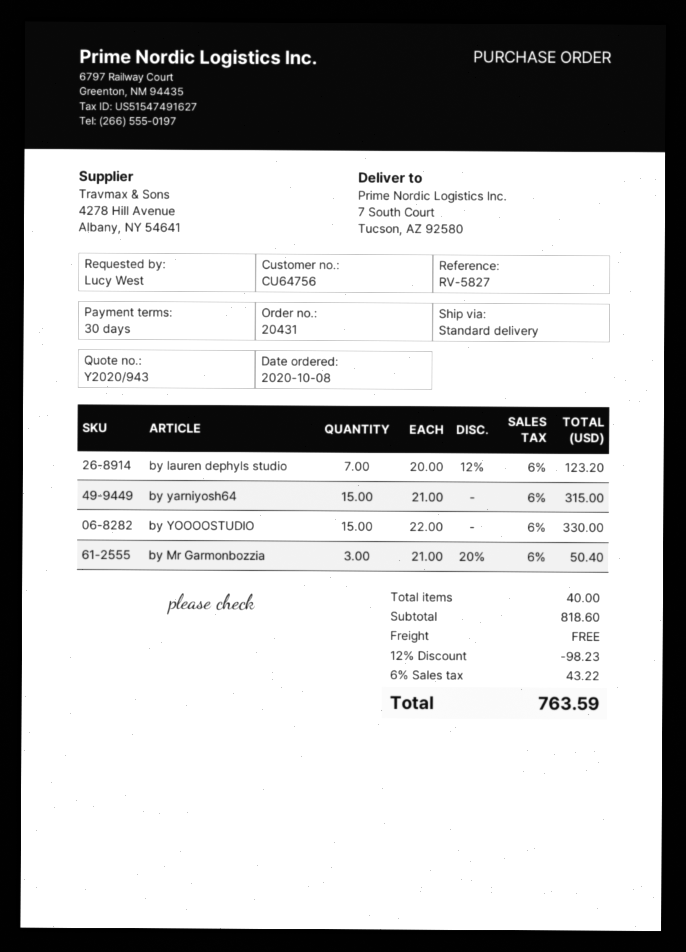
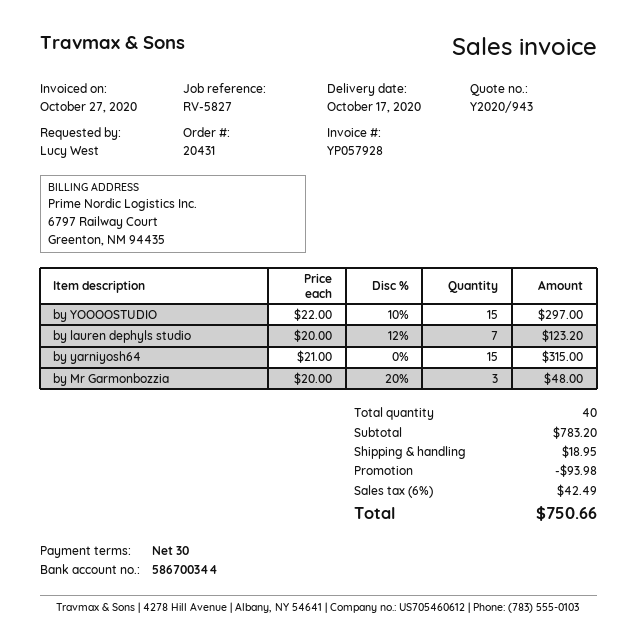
by YOOOOSTUDIO: 15 x 22.00 = 330.00 -> 15 x 22.00 - 10% = 297.00
by Mr Garmonbozzia: 3 x 21.00 - 20% = 50.40 -> 3 x 20.00 - 20% = 48.00
subtotal: 818.60 -> 783.20
discount: 98.23 -> 93.98
shipping: 0.00 -> 18.95
tax: 6% = 43.22 -> 6% = 42.49
total: 763.59 -> 750.66

